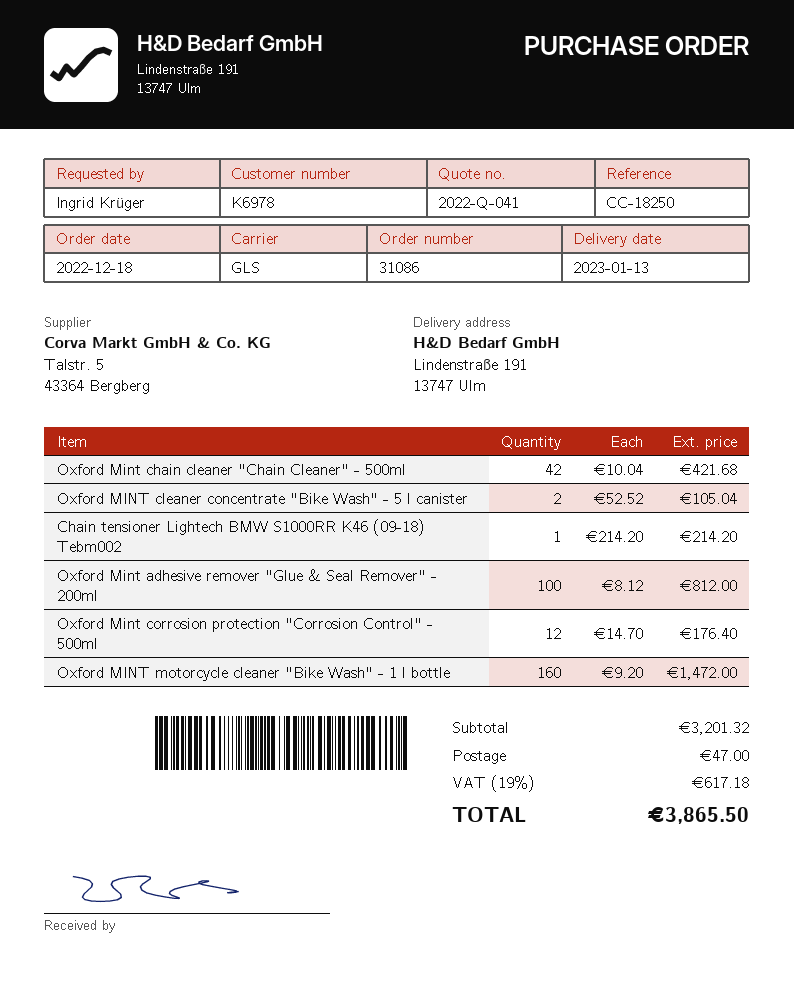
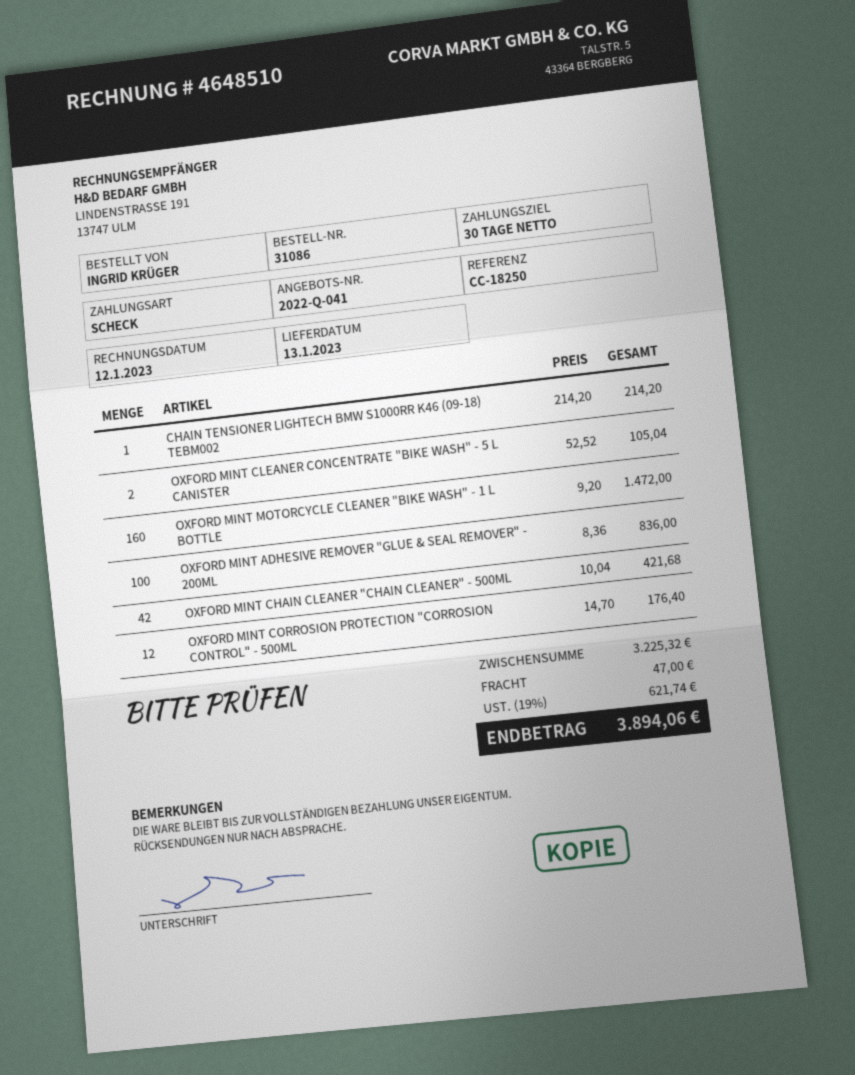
Oxford Mint adhesive remover "Glue & Seal Remover" - 200ml: 100 x 8.12 = 812.00 -> 100 x 8.36 = 836.00
subtotal: 3201.32 -> 3225.32
tax: 19% = 617.18 -> 19% = 621.74
total: 3865.50 -> 3894.06

